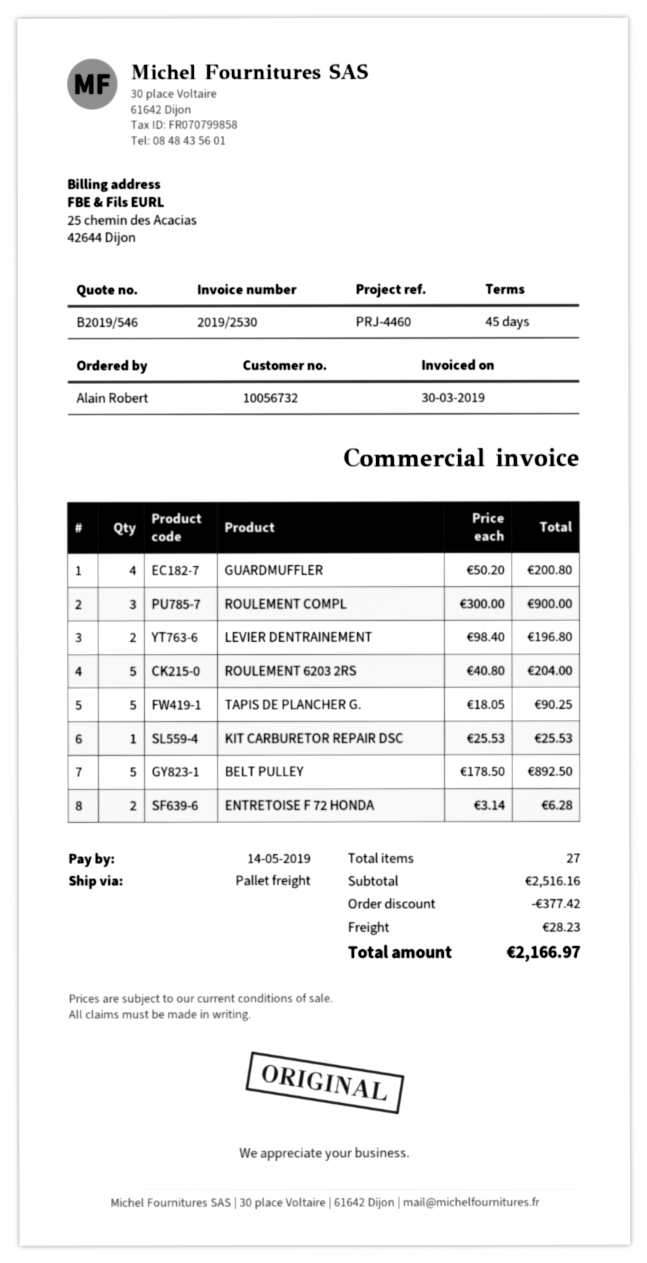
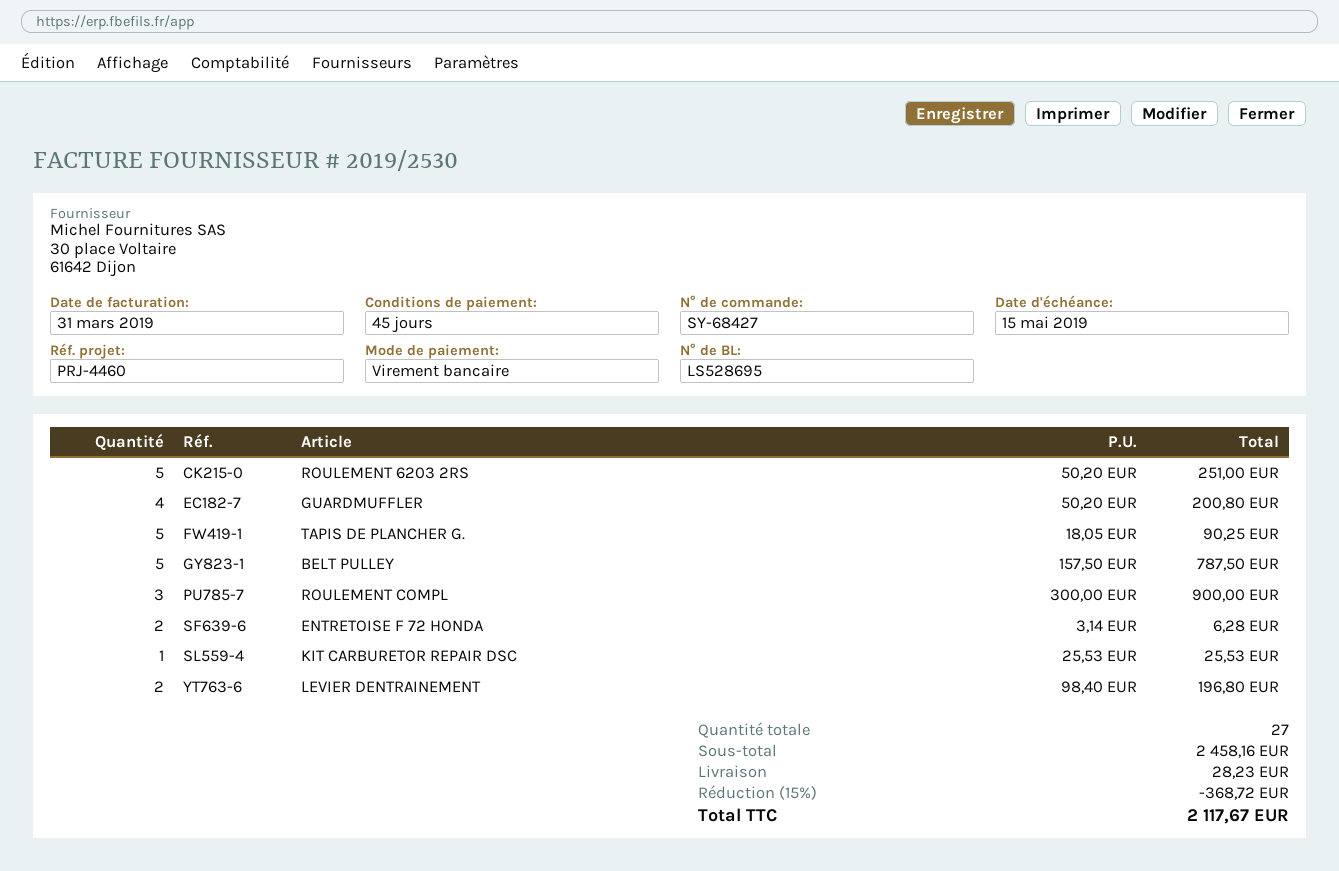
invoice date: 2019-03-30 -> 2019-03-31
due date: 2019-05-14 -> 2019-05-15
ROULEMENT 6203 2RS: 5 x 40.80 = 204.00 -> 5 x 50.20 = 251.00
BELT PULLEY: 5 x 178.50 = 892.50 -> 5 x 157.50 = 787.50
subtotal: 2516.16 -> 2458.16
discount: 377.42 -> 368.72
total: 2166.97 -> 2117.67

